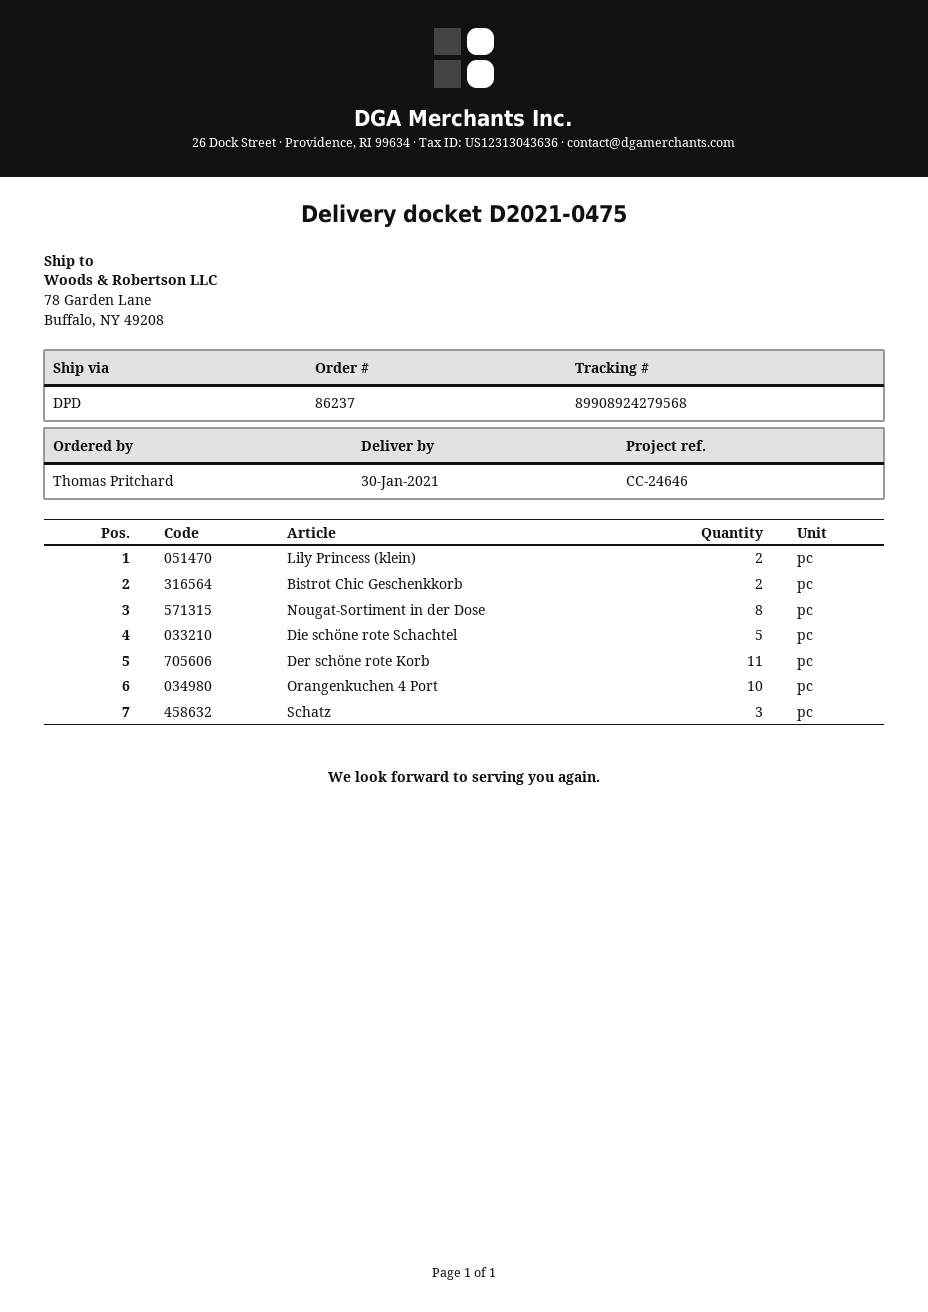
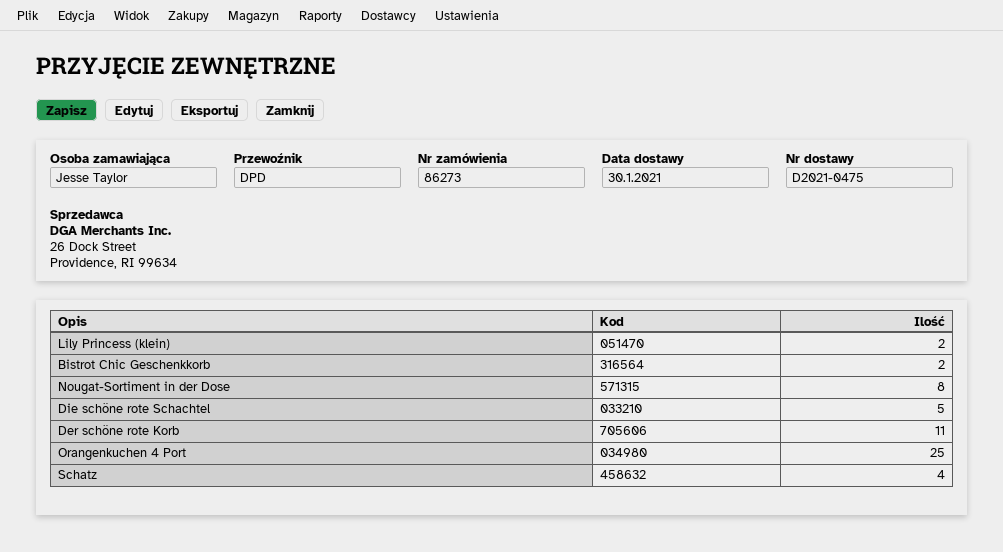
order number: 86237 -> 86273
ordered by: Thomas Pritchard -> Jesse Taylor
Orangenkuchen 4 Port: 10 -> 25
Schatz: 3 -> 4

